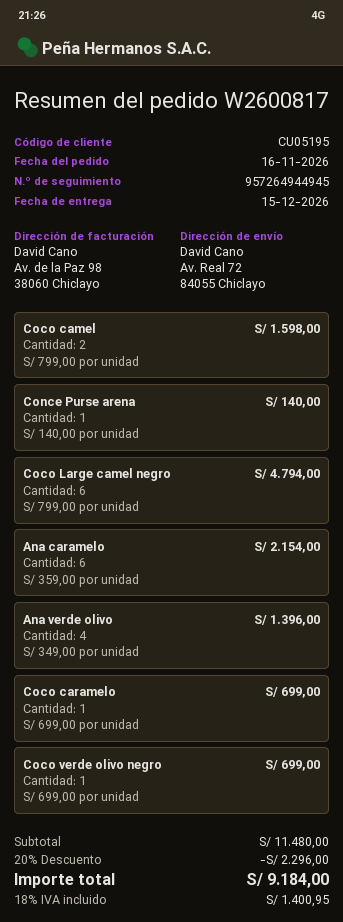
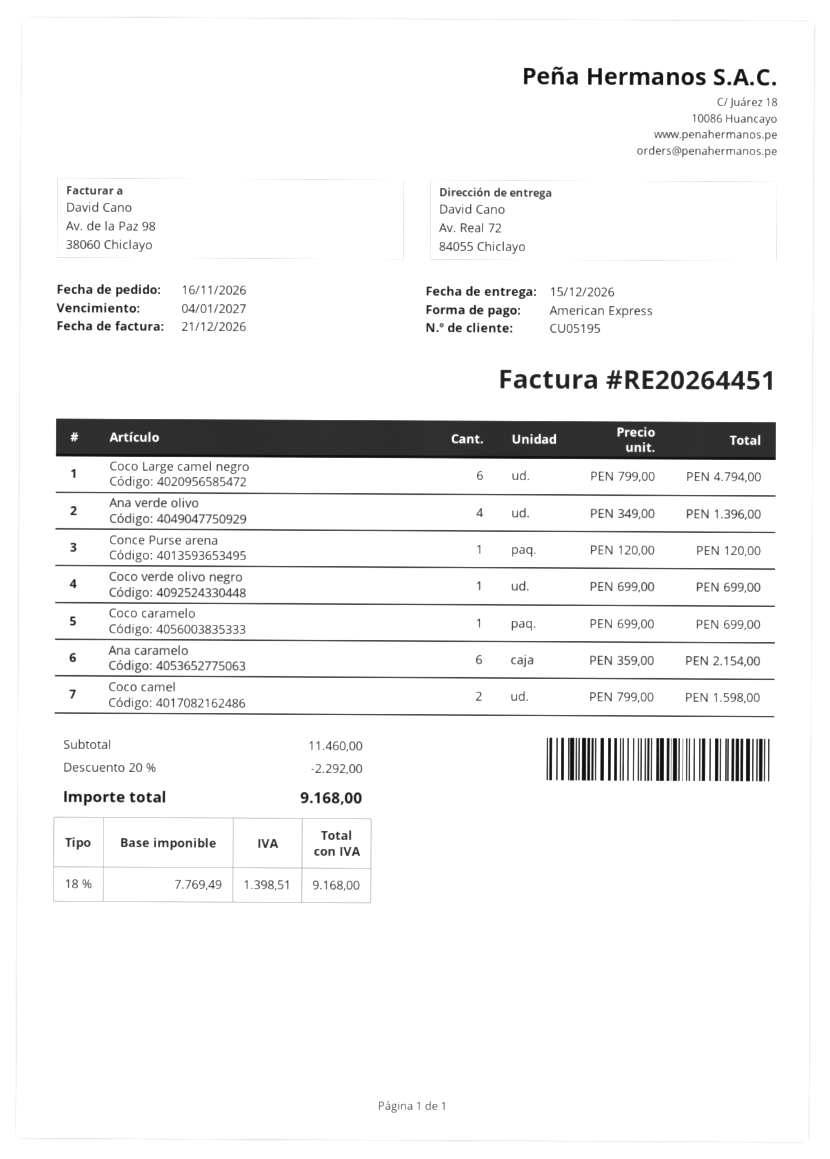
Conce Purse arena: 1 x 140.00 = 140.00 -> 1 x 120.00 = 120.00
subtotal: 11480.00 -> 11460.00
discount: 20% = 2296.00 -> 20% = 2292.00
tax: 18% = 1400.95 -> 18% = 1398.51
total: 9184.00 -> 9168.00

